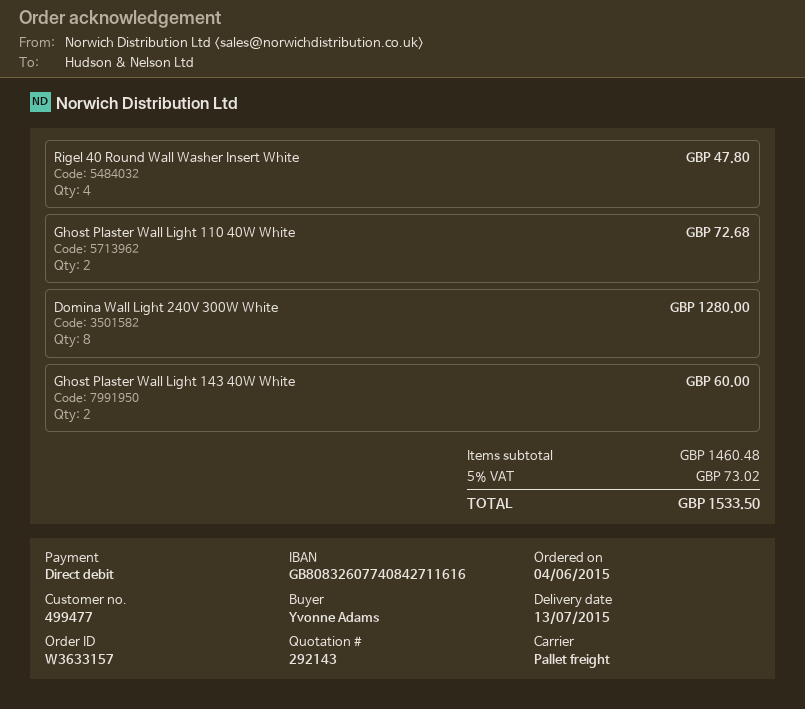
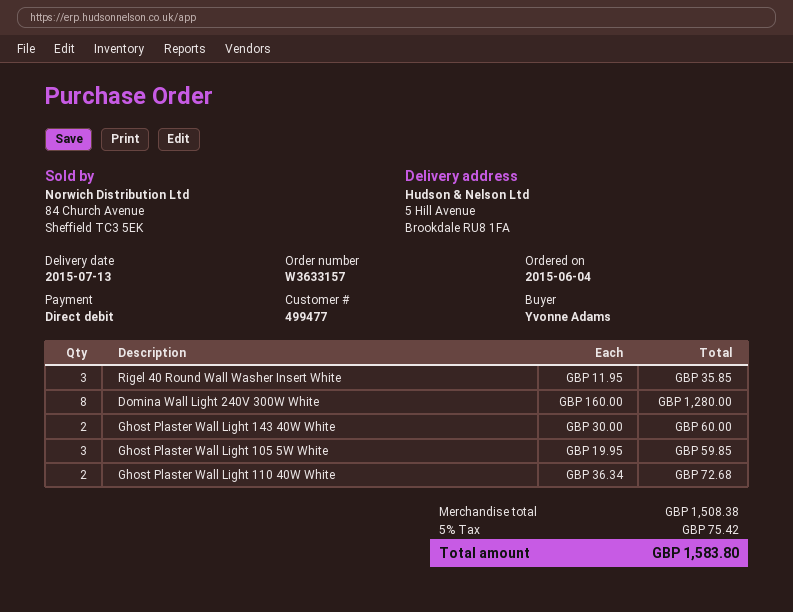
Rigel 40 Round Wall Washer Insert White: 4 for 47.80 -> 3 for 35.85
Ghost Plaster Wall Light 105 5W White: none -> 3 for 59.85
subtotal: 1460.48 -> 1508.38
tax: 5% = 73.02 -> 5% = 75.42
total: 1533.50 -> 1583.80

